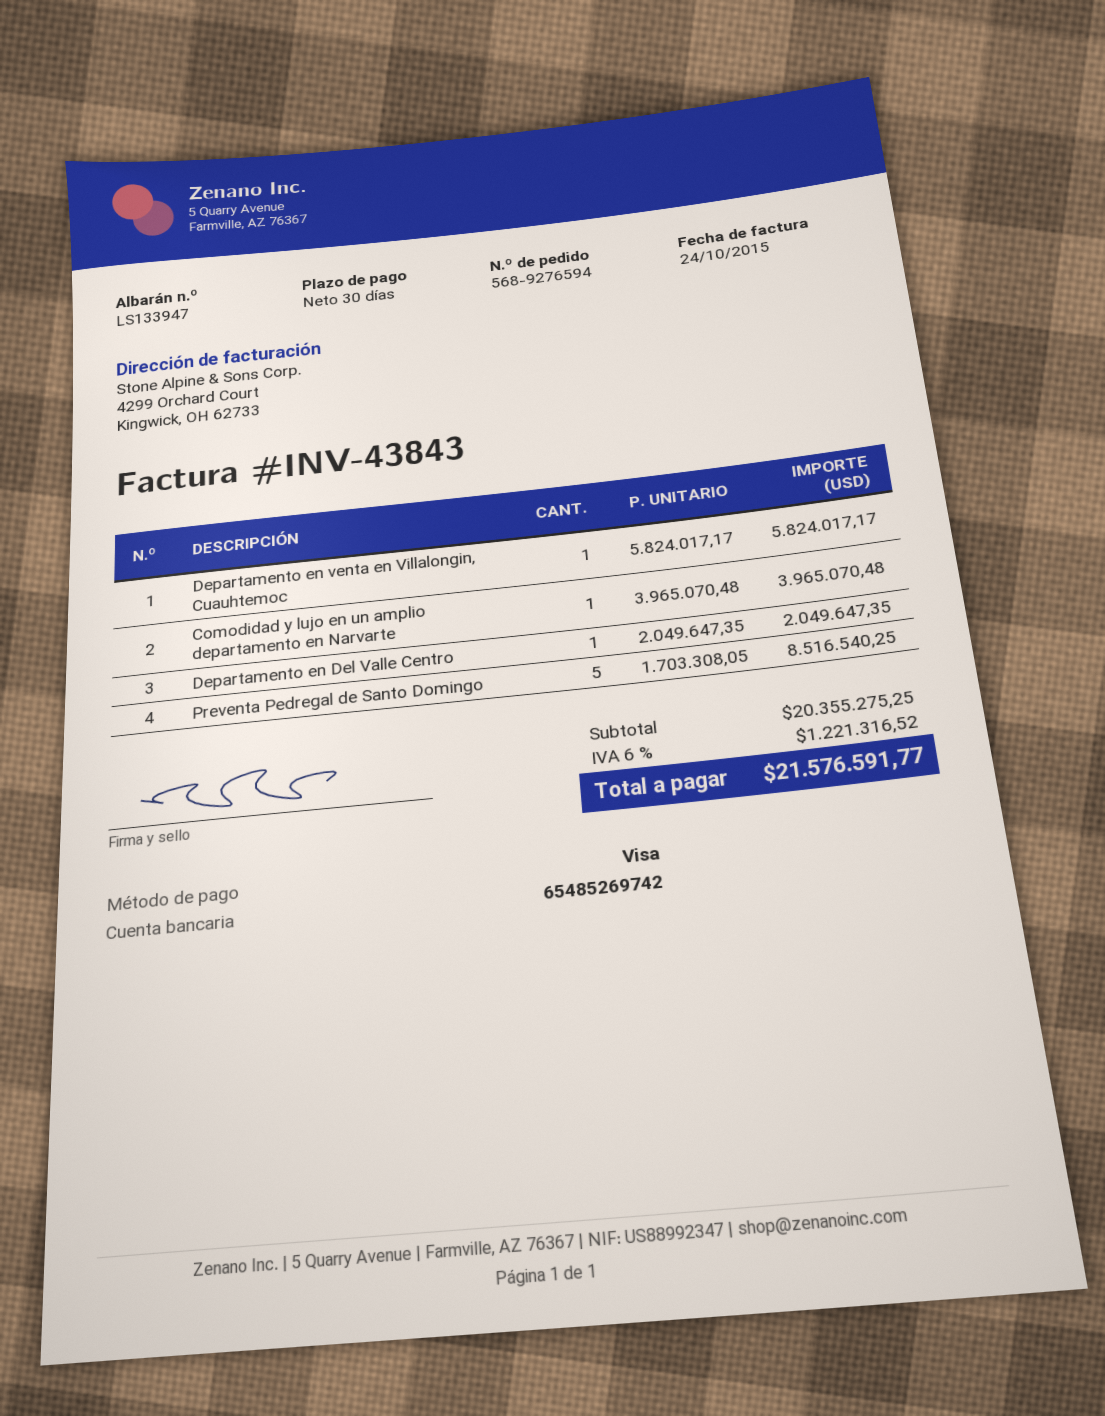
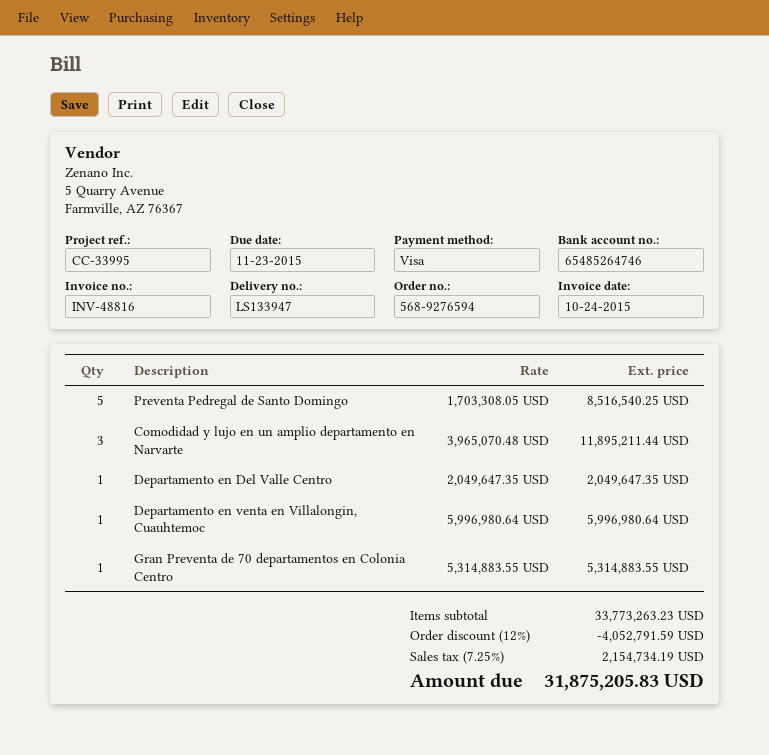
invoice number: INV-43843 -> INV-48816
bank account: 65485269742 -> 65485264746
Departamento en venta en Villalongin, Cuauhtemoc: 1 x 5824017.17 = 5824017.17 -> 1 x 5996980.64 = 5996980.64
Comodidad y lujo en un amplio departamento en Narvarte: 1 x 3965070.48 = 3965070.48 -> 3 x 3965070.48 = 11895211.44
Gran Preventa de 70 departamentos en Colonia Centro: none -> 1 x 5314883.55 = 5314883.55
subtotal: 20355275.25 -> 33773263.23
discount: none -> 12% = 4052791.59
tax: 6% = 1221316.52 -> 7.25% = 2154734.19
total: 21576591.77 -> 31875205.83

